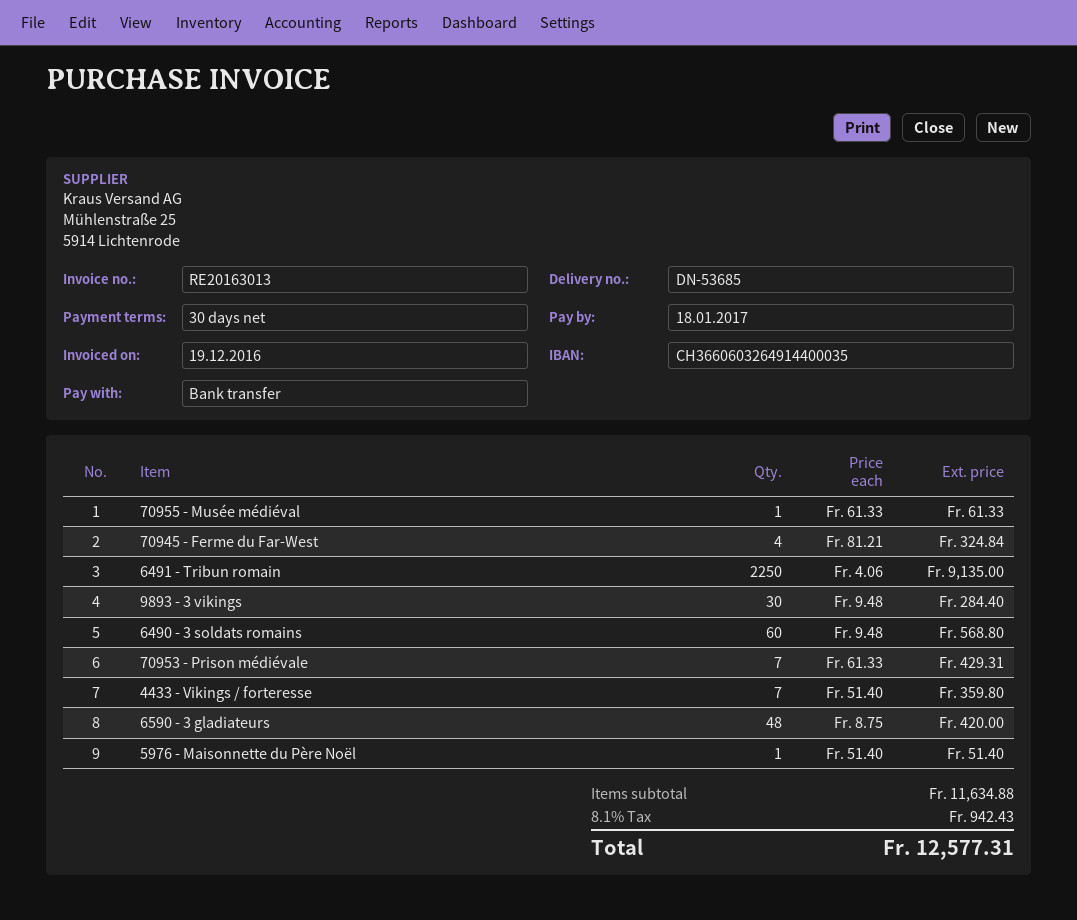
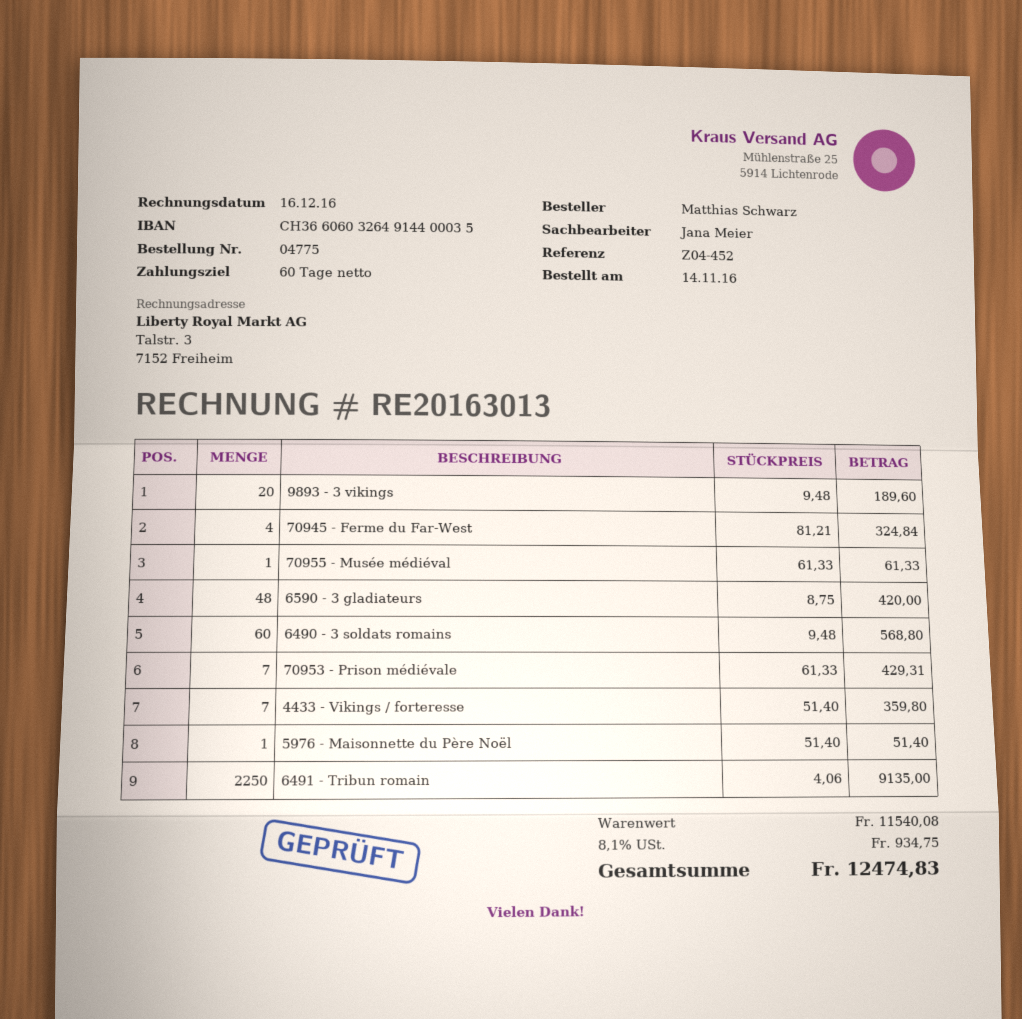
invoice date: 2016-12-19 -> 2016-12-16
payment terms: 30 days -> 60 days
9893 - 3 vikings: 30 x 9.48 = 284.40 -> 20 x 9.48 = 189.60
subtotal: 11634.88 -> 11540.08
tax: 8.1% = 942.43 -> 8.1% = 934.75
total: 12577.31 -> 12474.83

